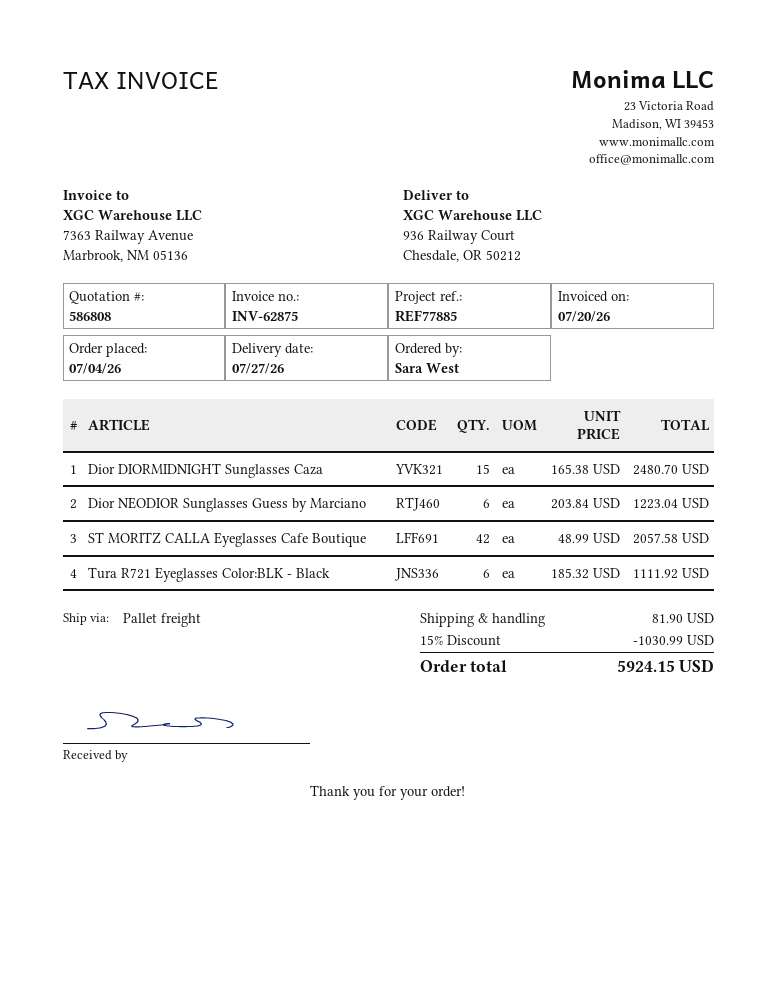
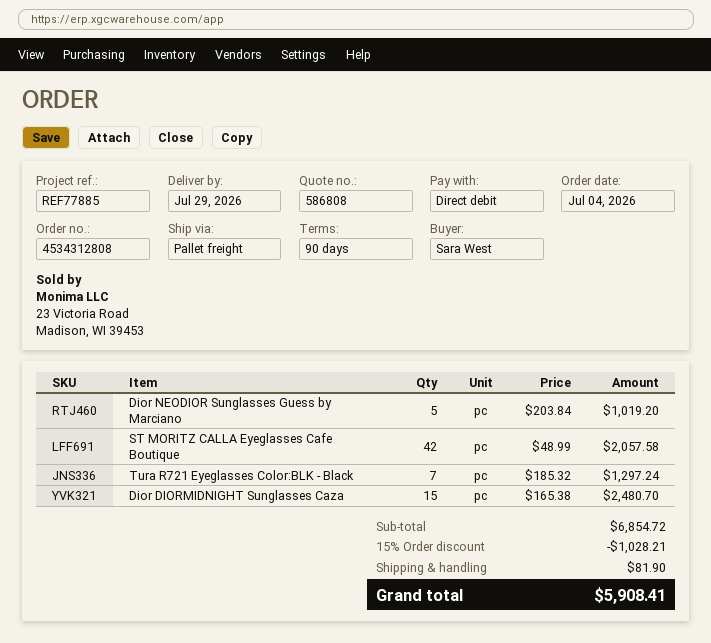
delivery date: 2026-07-27 -> 2026-07-29
Dior NEODIOR Sunglasses Guess by Marciano: 6 x 203.84 = 1223.04 -> 5 x 203.84 = 1019.20
Tura R721 Eyeglasses Color:BLK - Black: 6 x 185.32 = 1111.92 -> 7 x 185.32 = 1297.24
discount: 15% = 1030.99 -> 15% = 1028.21
total: 5924.15 -> 5908.41

